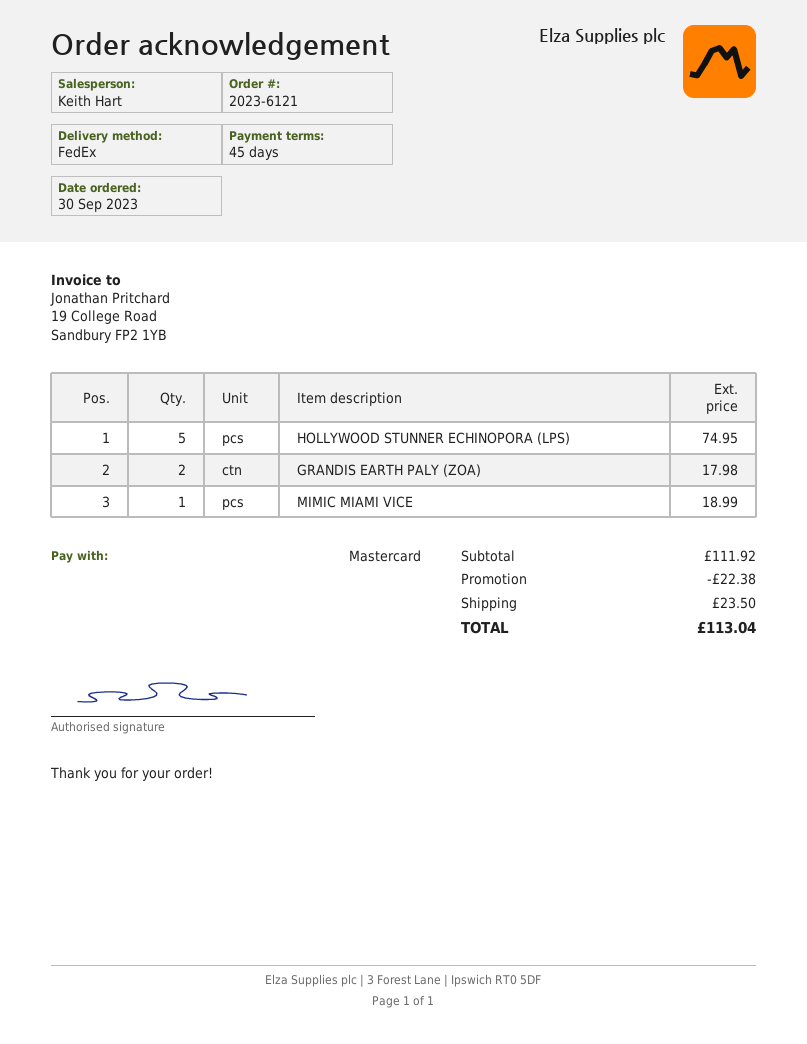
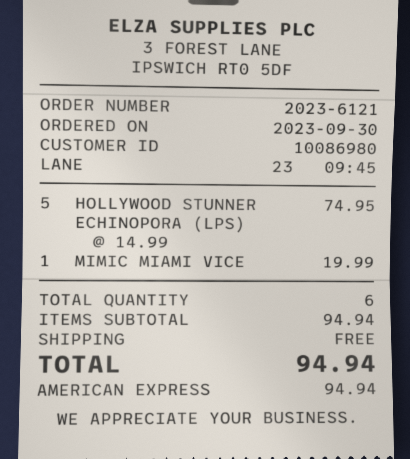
payment method: Mastercard -> American Express
GRANDIS EARTH PALY (ZOA): 2 for 17.98 -> none
MIMIC MIAMI VICE: 1 for 18.99 -> 1 for 19.99
subtotal: 111.92 -> 94.94
discount: 22.38 -> none
shipping: 23.50 -> 0.00
total: 113.04 -> 94.94

